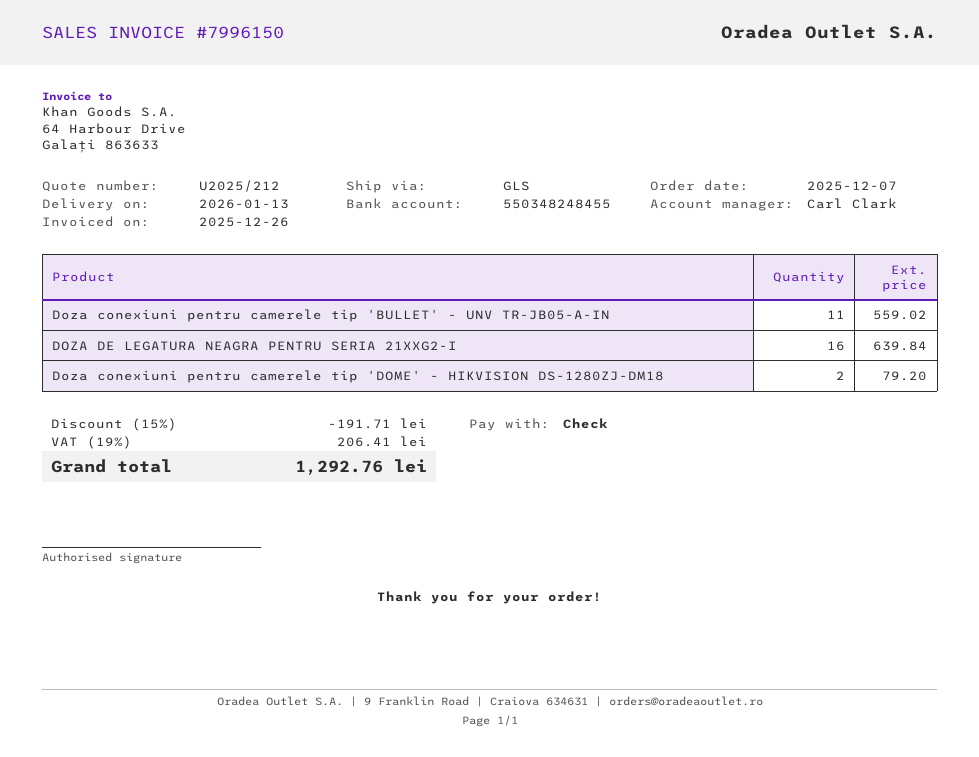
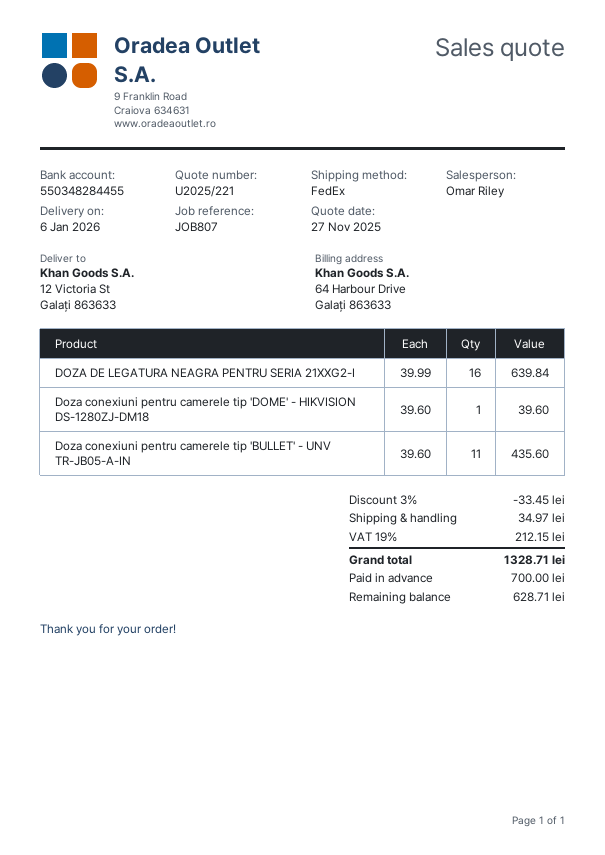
quote number: U2025/212 -> U2025/221
delivery date: 2026-01-13 -> 2026-01-06
sales rep: Carl Clark -> Omar Riley
bank account: 550348248455 -> 550348284455
shipping method: GLS -> FedEx
Doza conexiuni pentru camerele tip 'BULLET' - UNV TR-JB05-A-IN: 11 for 559.02 -> 11 for 435.60
Doza conexiuni pentru camerele tip 'DOME' - HIKVISION DS-1280ZJ-DM18: 2 for 79.20 -> 1 for 39.60
discount: 15% = 191.71 -> 3% = 33.45
shipping: none -> 34.97
tax: 19% = 206.41 -> 19% = 212.15
total: 1292.76 -> 1328.71

